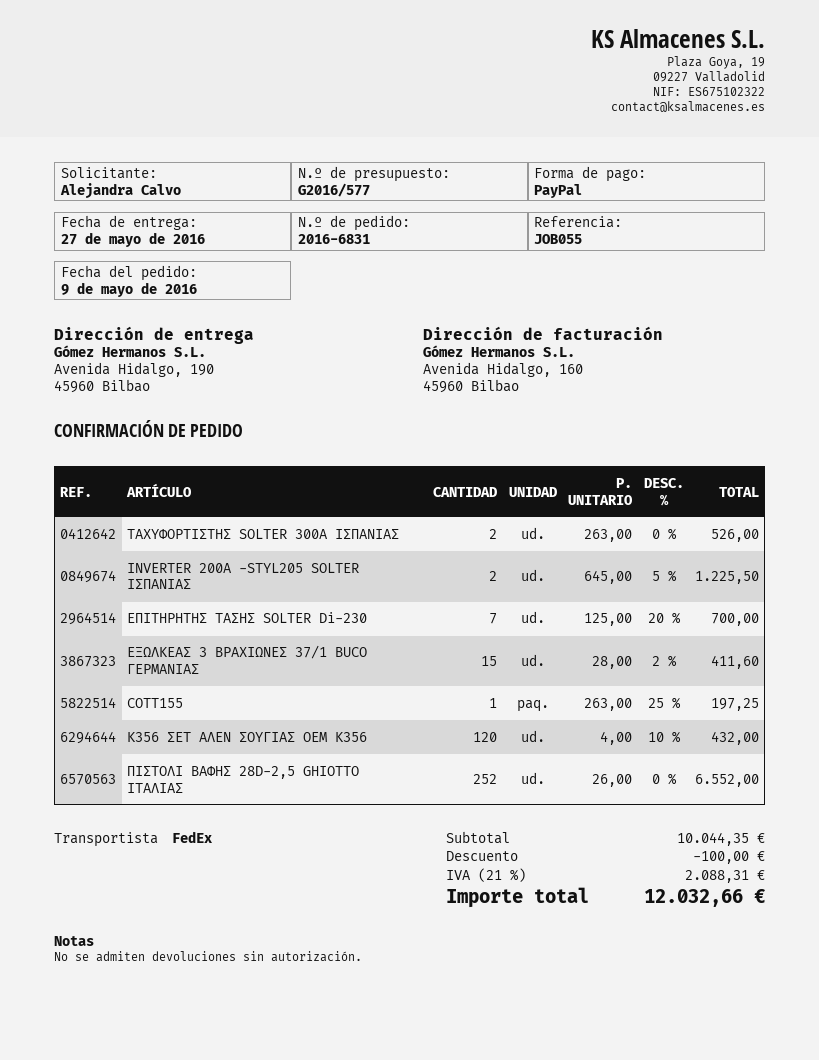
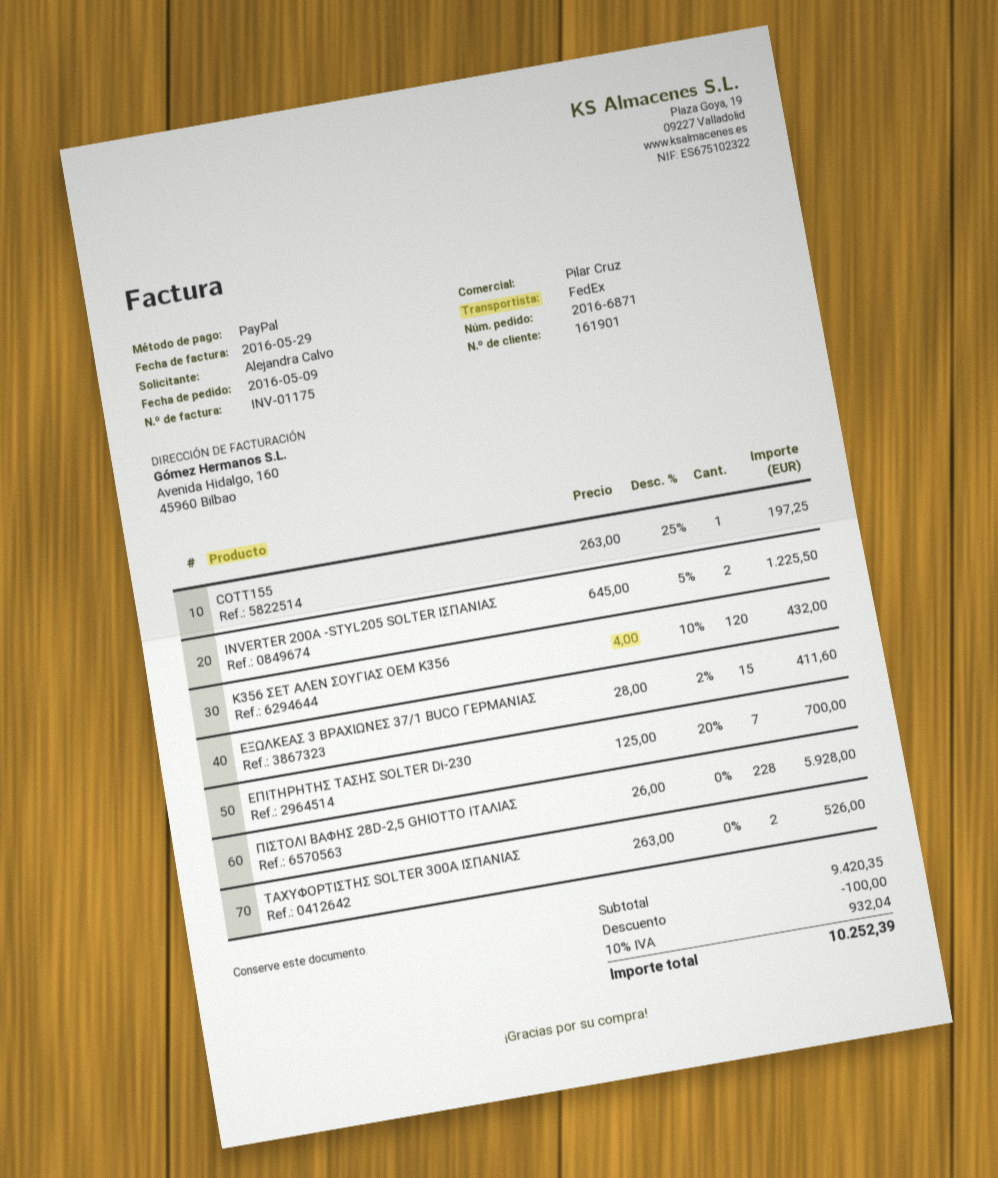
order number: 2016-6831 -> 2016-6871
ΠΙΣΤΟΛΙ ΒΑΦΗΣ 28D-2,5 GHIOTTO ΙΤΑΛΙΑΣ: 252 x 26.00 = 6552.00 -> 228 x 26.00 = 5928.00
subtotal: 10044.35 -> 9420.35
tax: 21% = 2088.31 -> 10% = 932.04
total: 12032.66 -> 10252.39

